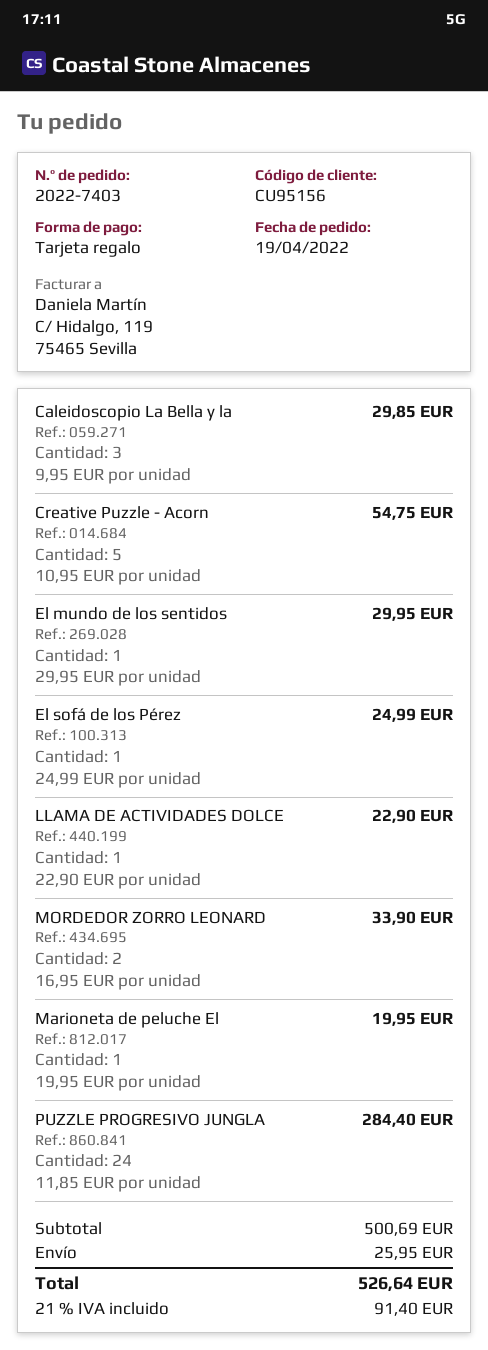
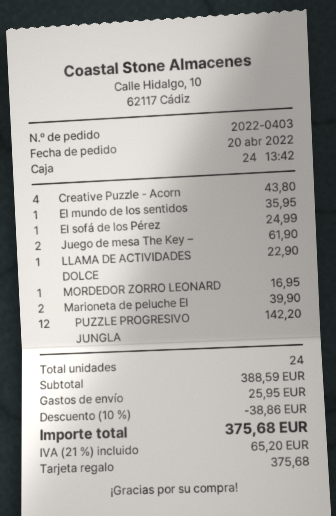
order number: 2022-7403 -> 2022-0403
order date: 2022-04-19 -> 2022-04-20
Caleidoscopio La Bella y la: 3 for 29.85 -> none
Creative Puzzle - Acorn: 5 for 54.75 -> 4 for 43.80
El mundo de los sentidos: 1 for 29.95 -> 1 for 35.95
MORDEDOR ZORRO LEONARD: 2 for 33.90 -> 1 for 16.95
Marioneta de peluche El: 1 for 19.95 -> 2 for 39.90
PUZZLE PROGRESIVO JUNGLA: 24 for 284.40 -> 12 for 142.20
Juego de mesa The Key –: none -> 2 for 61.90
subtotal: 500.69 -> 388.59
discount: none -> 10% = 38.86
tax: 21% = 91.40 -> 21% = 65.20
total: 526.64 -> 375.68

